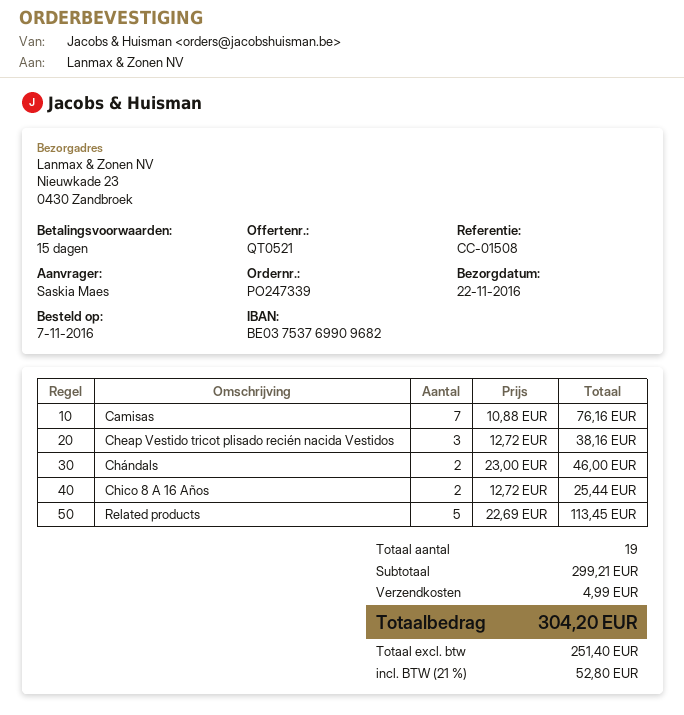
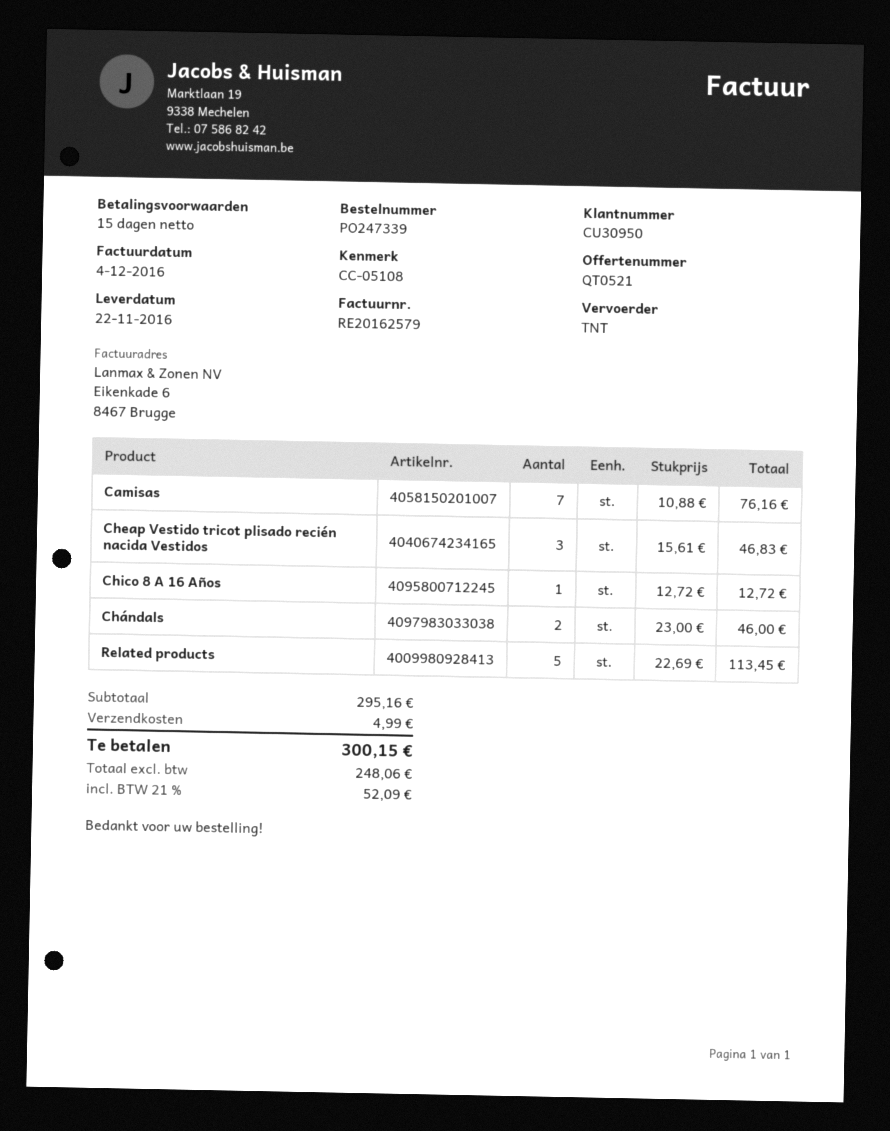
reference: CC-01508 -> CC-05108
Cheap Vestido tricot plisado recién nacida Vestidos: 3 x 12.72 = 38.16 -> 3 x 15.61 = 46.83
Chico 8 A 16 Años: 2 x 12.72 = 25.44 -> 1 x 12.72 = 12.72
subtotal: 299.21 -> 295.16
net: 251.40 -> 248.06
tax: 21% = 52.80 -> 21% = 52.09
total: 304.20 -> 300.15

